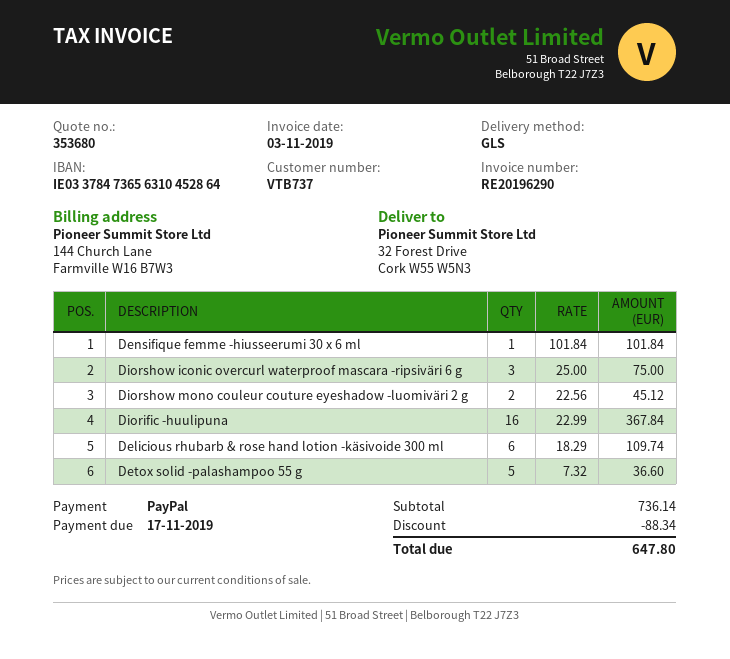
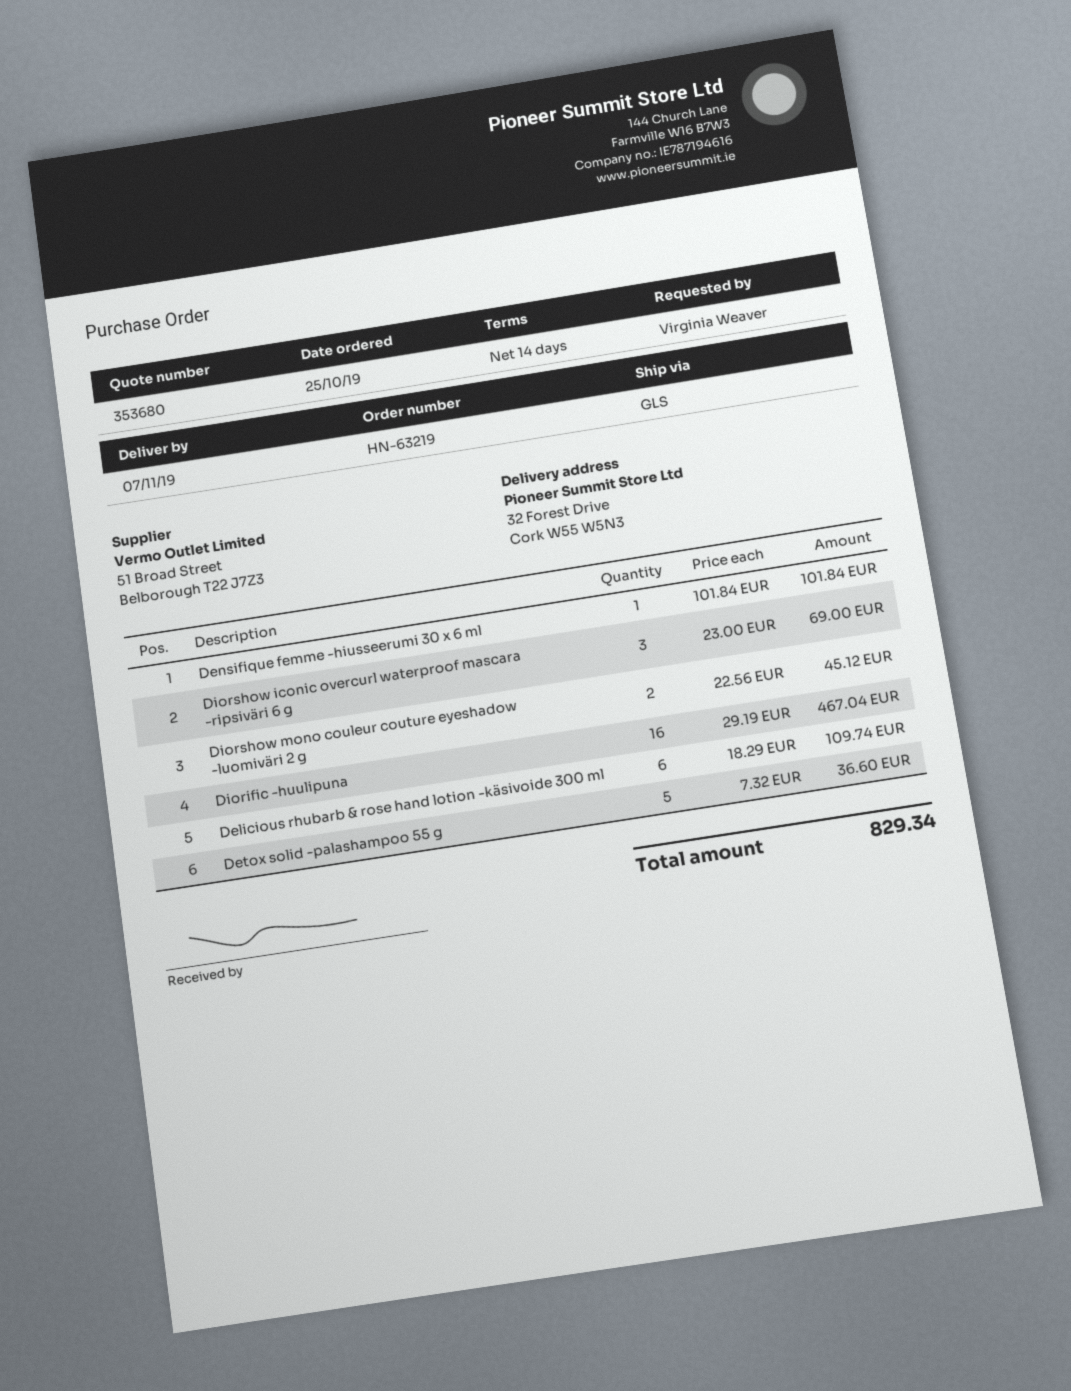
Diorshow iconic overcurl waterproof mascara -ripsiväri 6 g: 3 x 25.00 = 75.00 -> 3 x 23.00 = 69.00
Diorific -huulipuna: 16 x 22.99 = 367.84 -> 16 x 29.19 = 467.04
discount: 88.34 -> none
total: 647.80 -> 829.34

